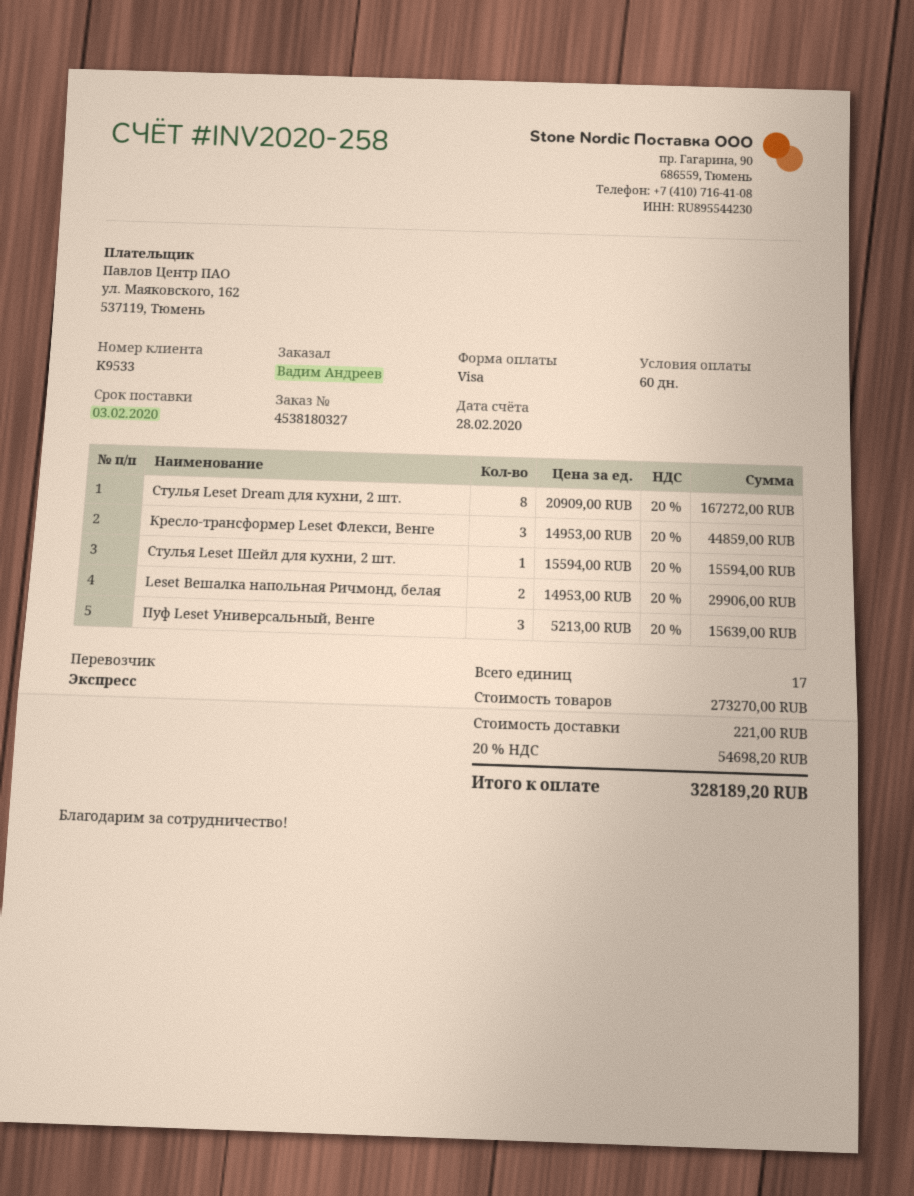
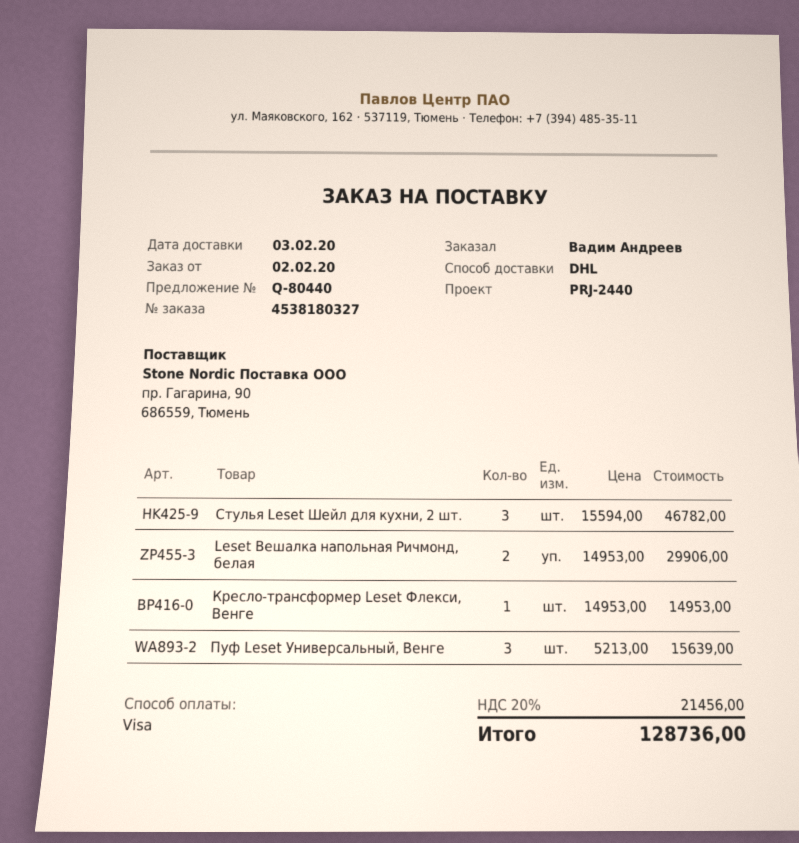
shipping method: express -> DHL
Стулья Leset Dream для кухни, 2 шт.: 8 x 20909.00 = 167272.00 -> none
Кресло-трансформер Leset Флекси, Венге: 3 x 14953.00 = 44859.00 -> 1 x 14953.00 = 14953.00
Стулья Leset Шейл для кухни, 2 шт.: 1 x 15594.00 = 15594.00 -> 3 x 15594.00 = 46782.00
shipping: 221.00 -> none
tax: 20% = 54698.20 -> 20% = 21456.00
total: 328189.20 -> 128736.00

